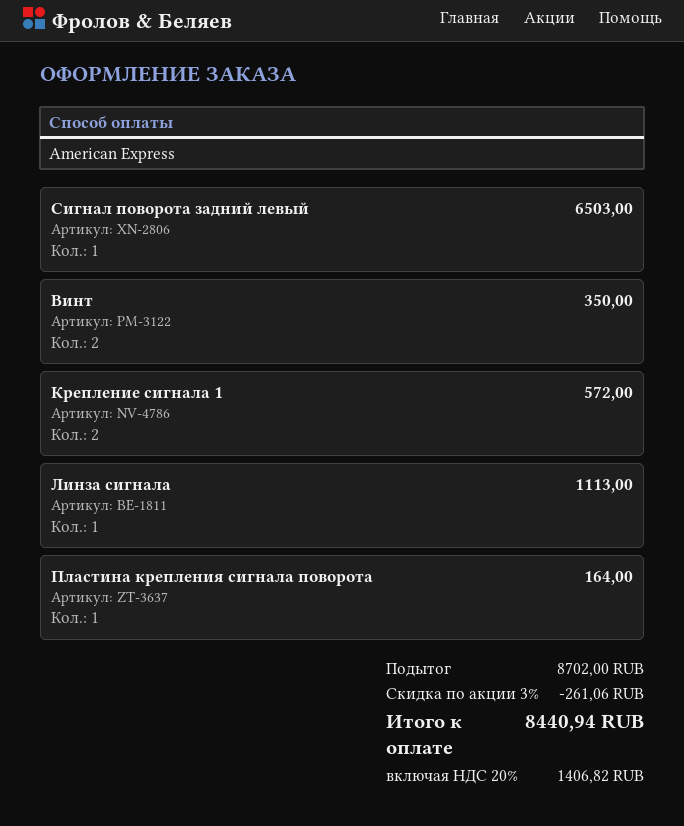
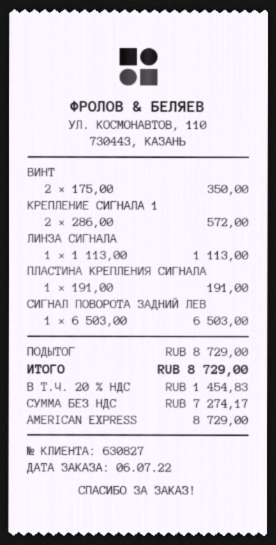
Пластина крепления сигнала поворота: 1 for 164.00 -> 1 for 191.00
subtotal: 8702.00 -> 8729.00
discount: 3% = 261.06 -> none
tax: 20% = 1406.82 -> 20% = 1454.83
total: 8440.94 -> 8729.00

